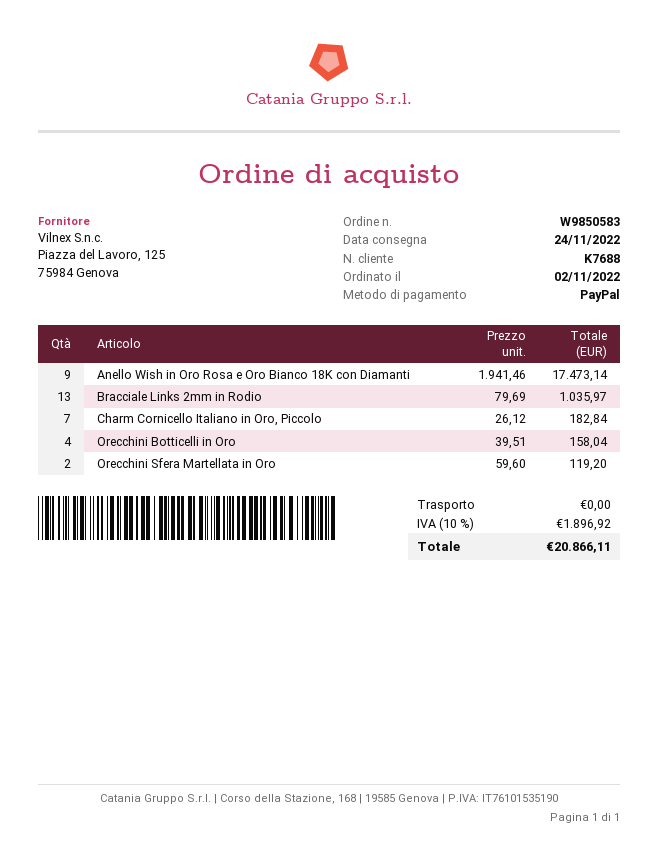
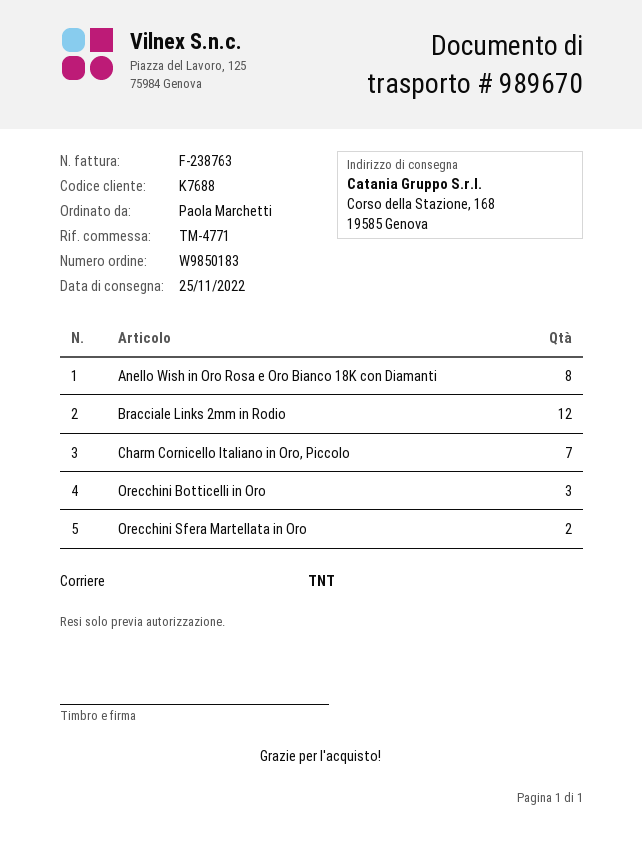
order number: W9850583 -> W9850183
delivery date: 2022-11-24 -> 2022-11-25
Anello Wish in Oro Rosa e Oro Bianco 18K con Diamanti: 9 -> 8
Bracciale Links 2mm in Rodio: 13 -> 12
Orecchini Botticelli in Oro: 4 -> 3

